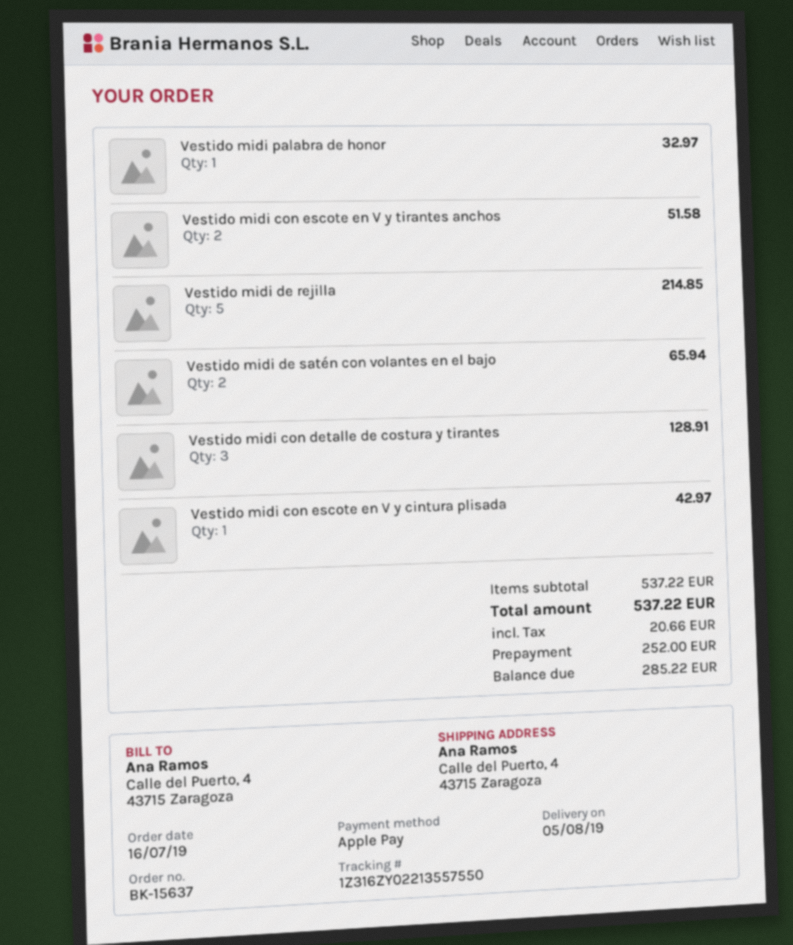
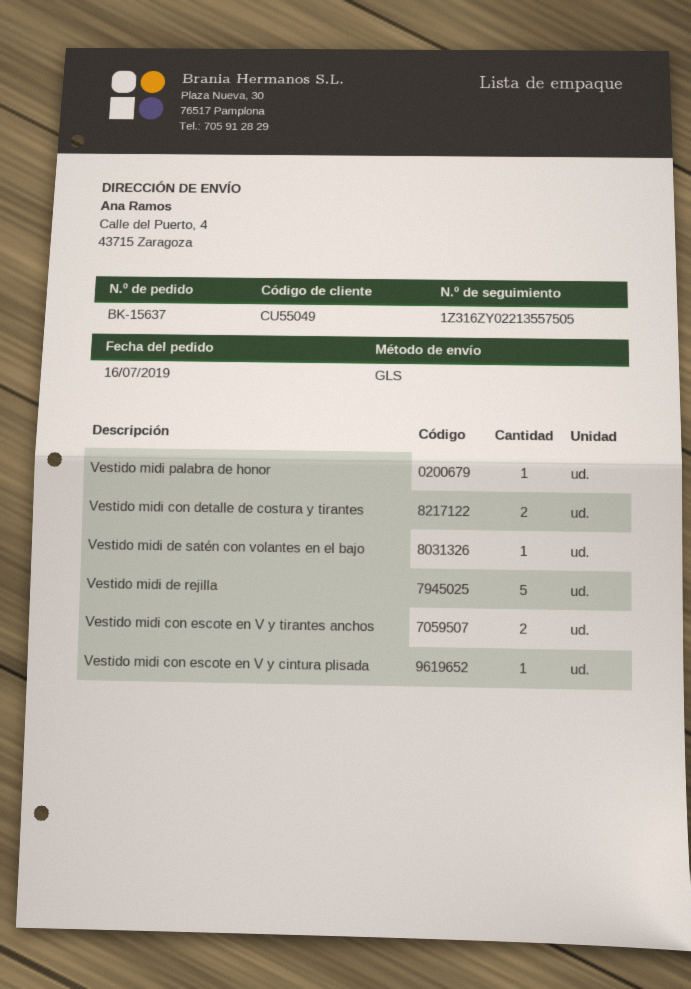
tracking number: 1Z316ZY02213557550 -> 1Z316ZY02213557505
Vestido midi de satén con volantes en el bajo: 2 -> 1
Vestido midi con detalle de costura y tirantes: 3 -> 2

